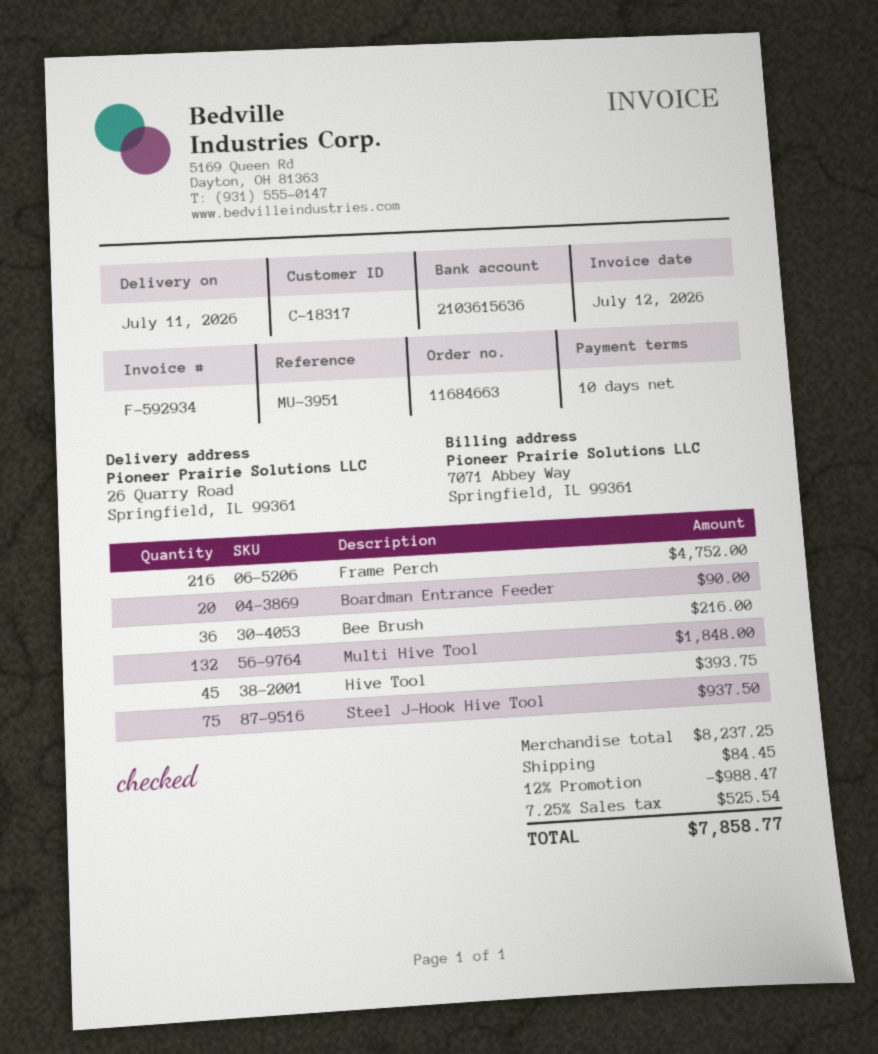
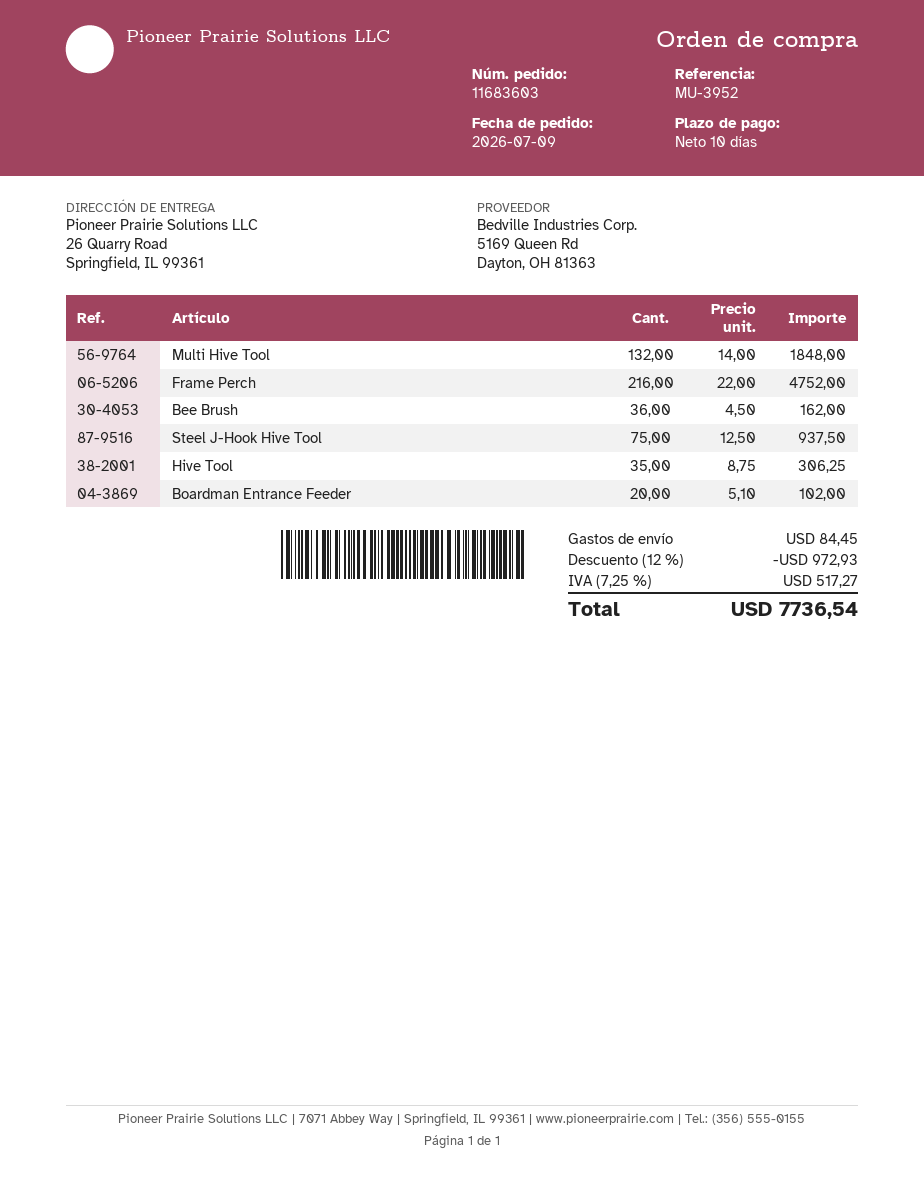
order number: 11684663 -> 11683603
reference: MU-3951 -> MU-3952
Boardman Entrance Feeder: 20 for 90.00 -> 20 for 102.00
Bee Brush: 36 for 216.00 -> 36 for 162.00
Hive Tool: 45 for 393.75 -> 35 for 306.25
discount: 12% = 988.47 -> 12% = 972.93
tax: 7.25% = 525.54 -> 7.25% = 517.27
total: 7858.77 -> 7736.54

